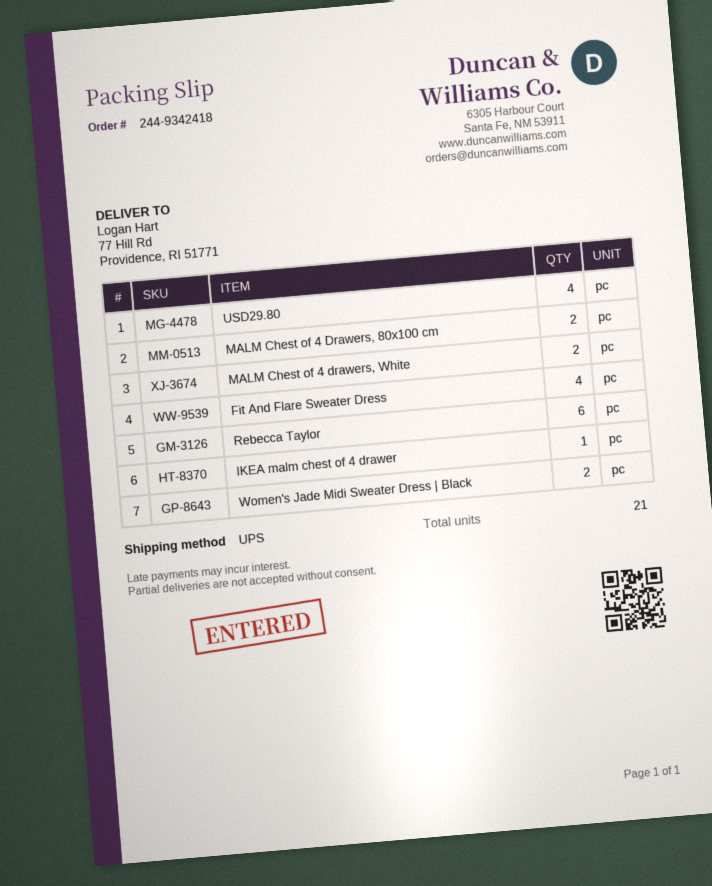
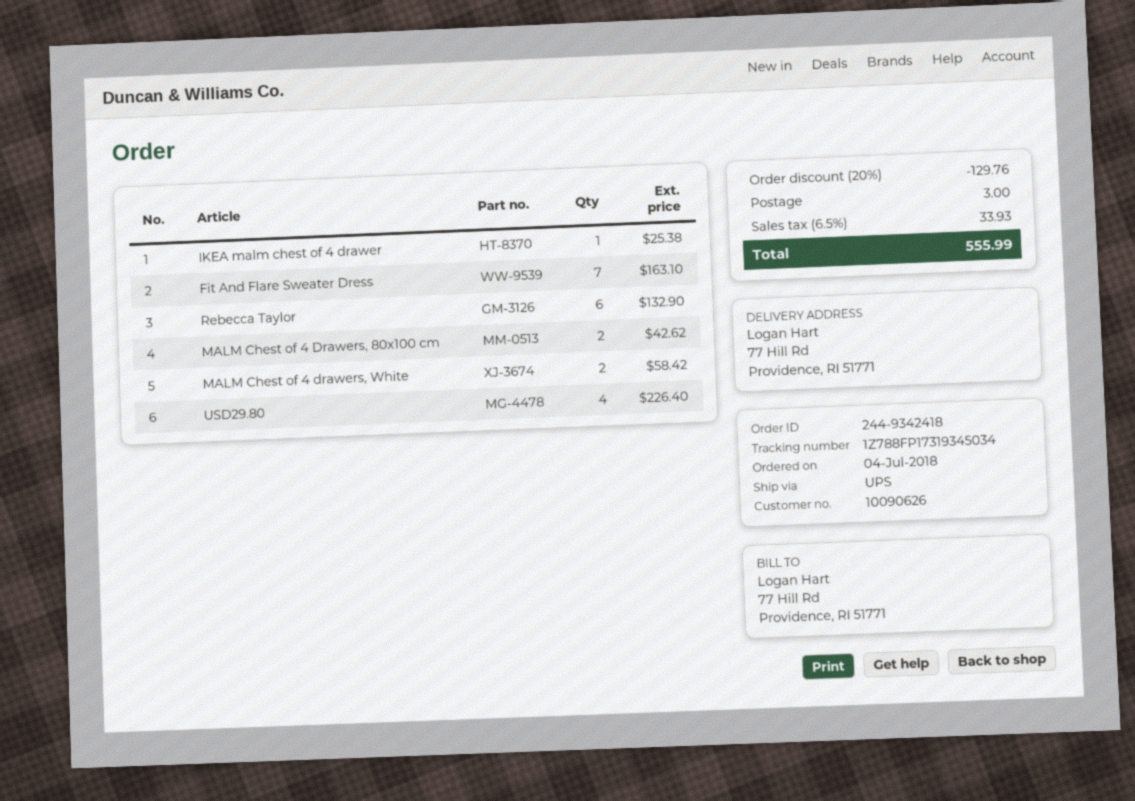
Fit And Flare Sweater Dress: 4 -> 7
Women's Jade Midi Sweater Dress | Black: 2 -> none

